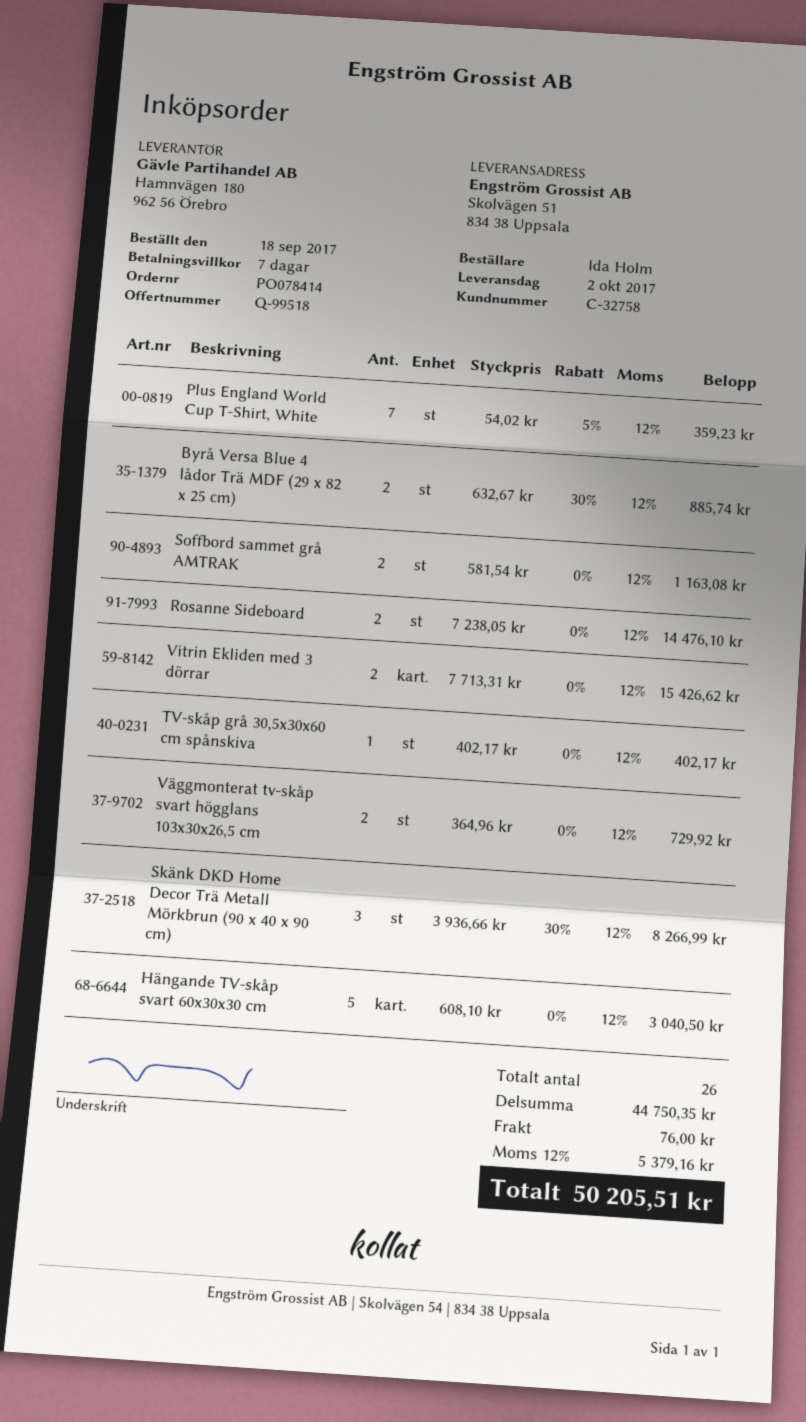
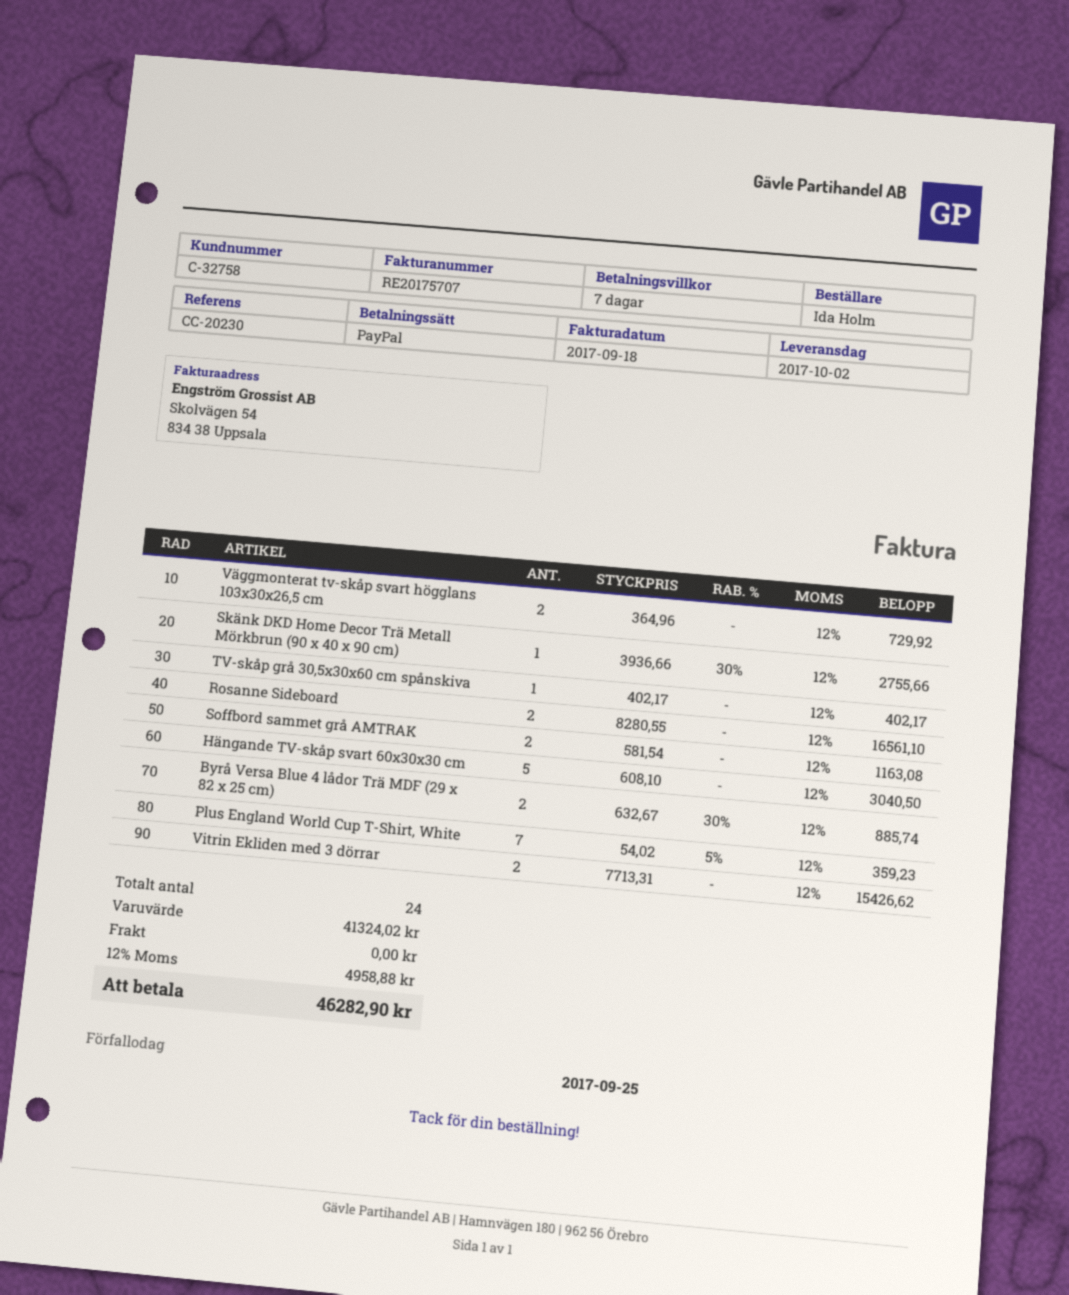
Rosanne Sideboard: 2 x 7238.05 = 14476.10 -> 2 x 8280.55 = 16561.10
Skänk DKD Home Decor Trä Metall Mörkbrun (90 x 40 x 90 cm): 3 x 3936.66 - 30% = 8266.99 -> 1 x 3936.66 - 30% = 2755.66
total quantity: 26 -> 24
subtotal: 44750.35 -> 41324.02
shipping: 76.00 -> 0.00
tax: 12% = 5379.16 -> 12% = 4958.88
total: 50205.51 -> 46282.90

